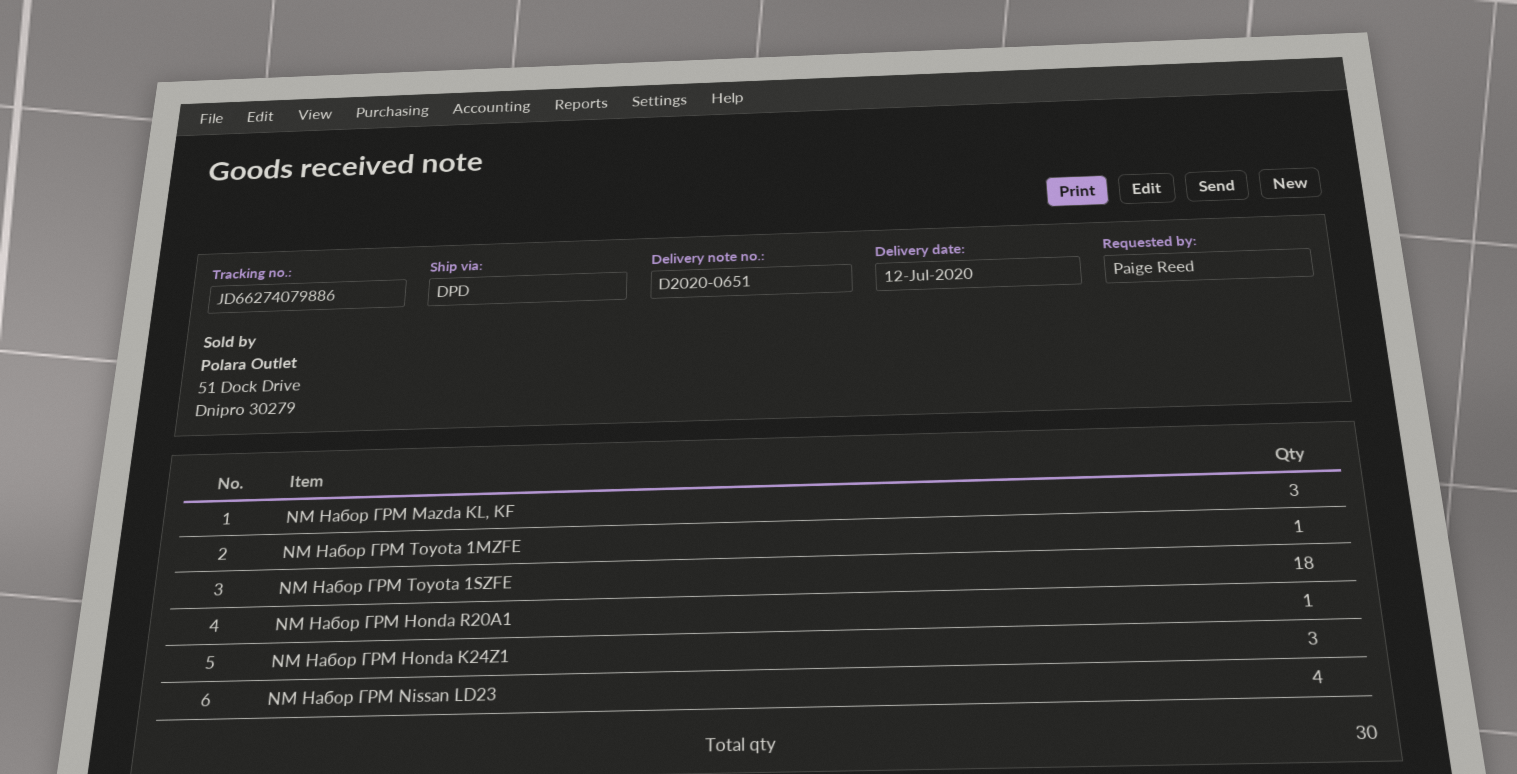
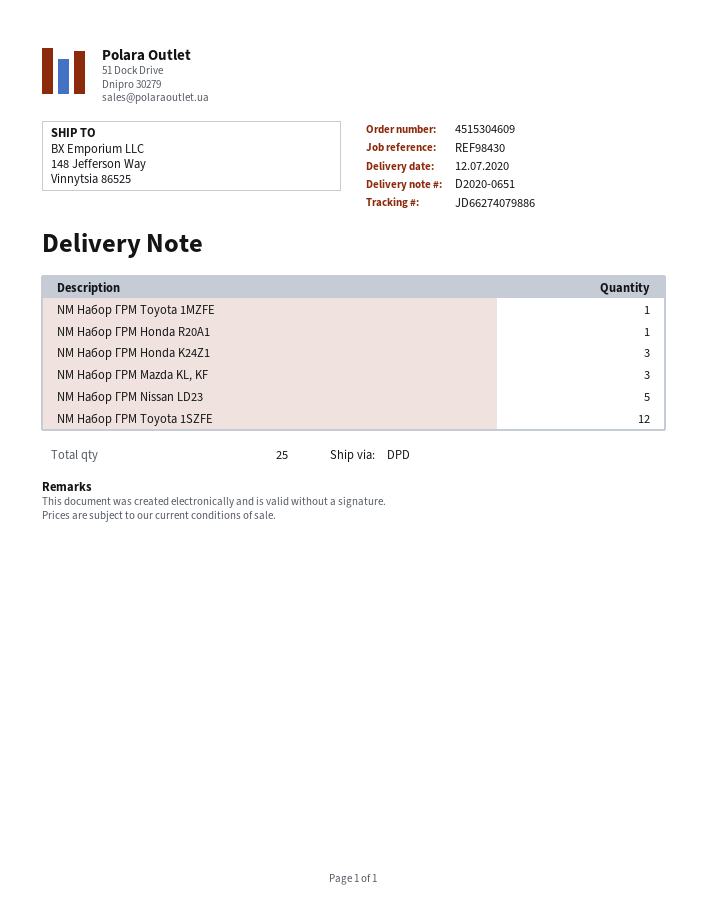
NM Набор ГРМ Toyota 1SZFE: 18 -> 12
NM Набор ГРМ Nissan LD23: 4 -> 5
total quantity: 30 -> 25

